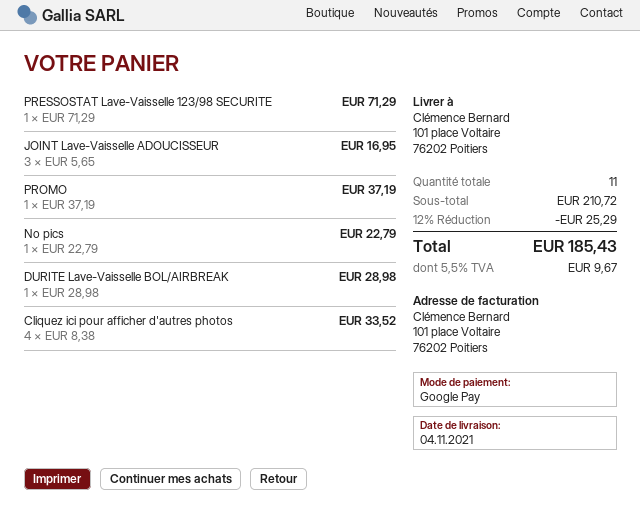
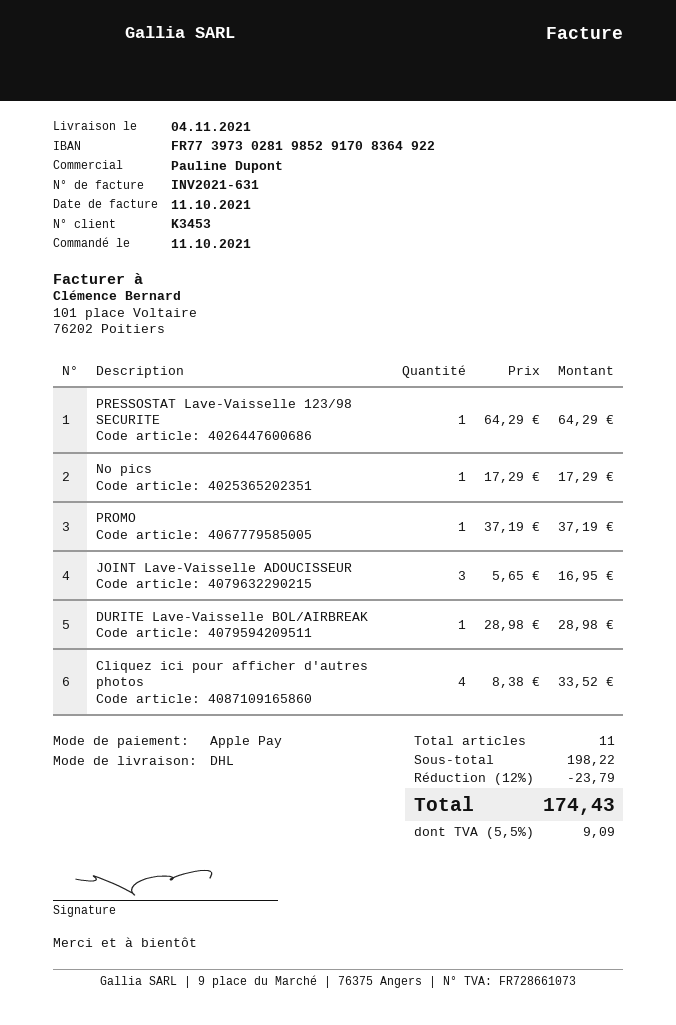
payment method: Google Pay -> Apple Pay
PRESSOSTAT Lave-Vaisselle 123/98 SECURITE: 1 x 71.29 = 71.29 -> 1 x 64.29 = 64.29
No pics: 1 x 22.79 = 22.79 -> 1 x 17.29 = 17.29
subtotal: 210.72 -> 198.22
discount: 12% = 25.29 -> 12% = 23.79
tax: 5.5% = 9.67 -> 5.5% = 9.09
total: 185.43 -> 174.43

